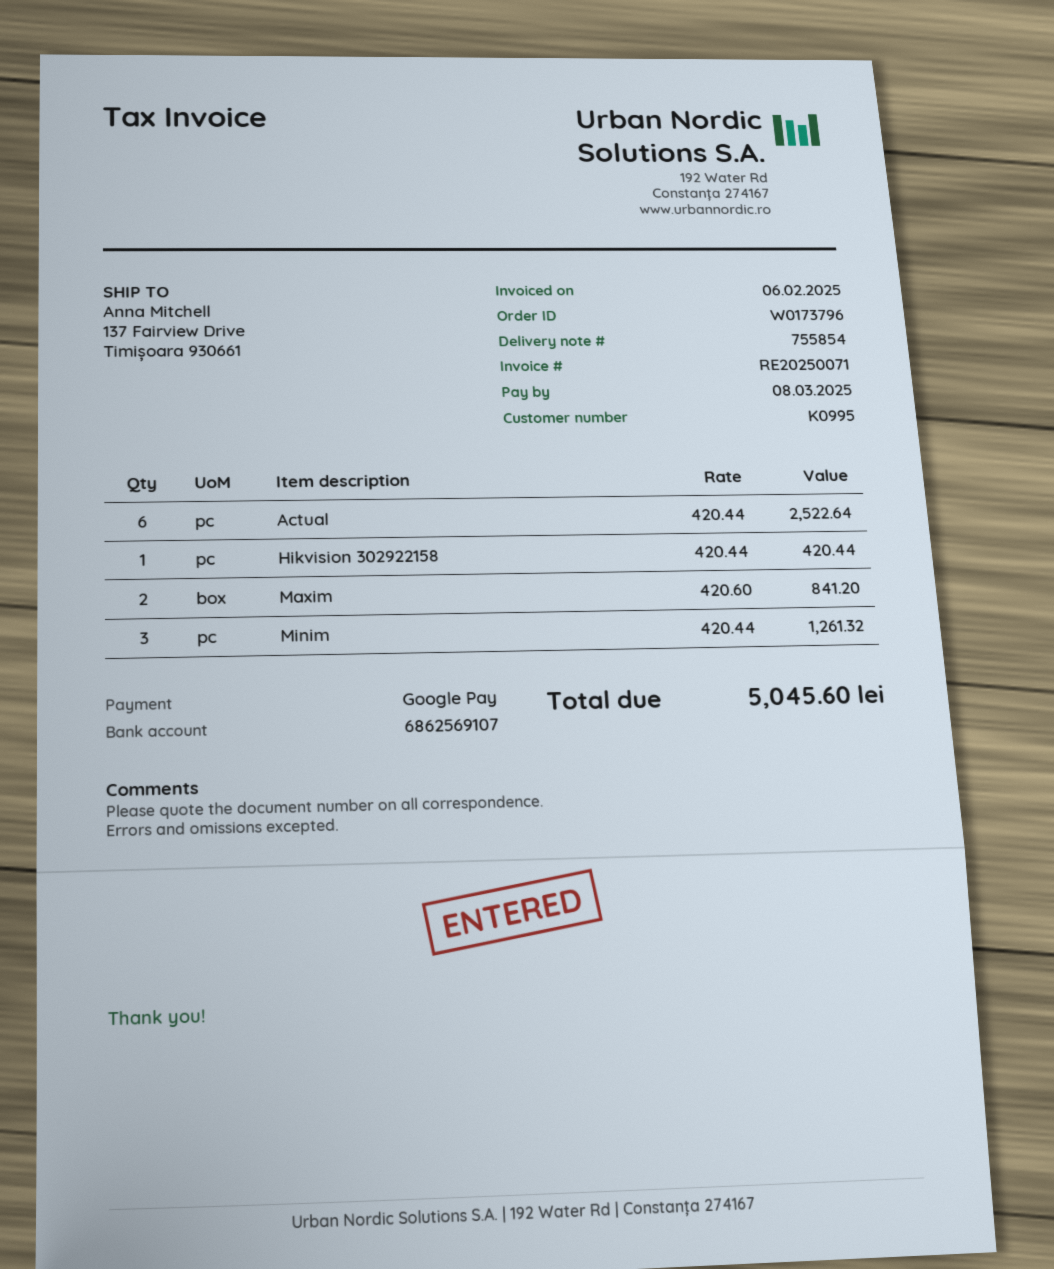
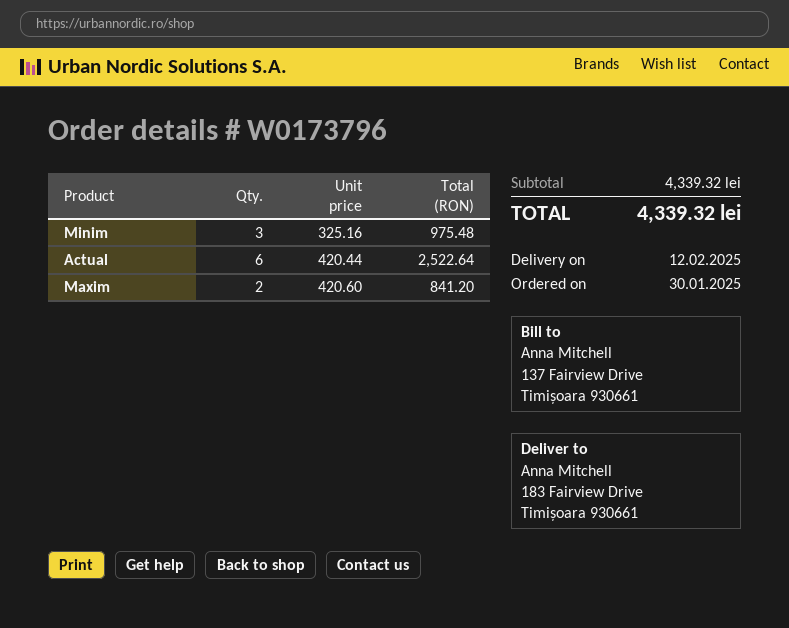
ship to: 137 Fairview Drive, Timișoara 930661 -> 183 Fairview Drive, Timișoara 930661
Hikvision 302922158: 1 x 420.44 = 420.44 -> none
Minim: 3 x 420.44 = 1261.32 -> 3 x 325.16 = 975.48
total: 5045.60 -> 4339.32

